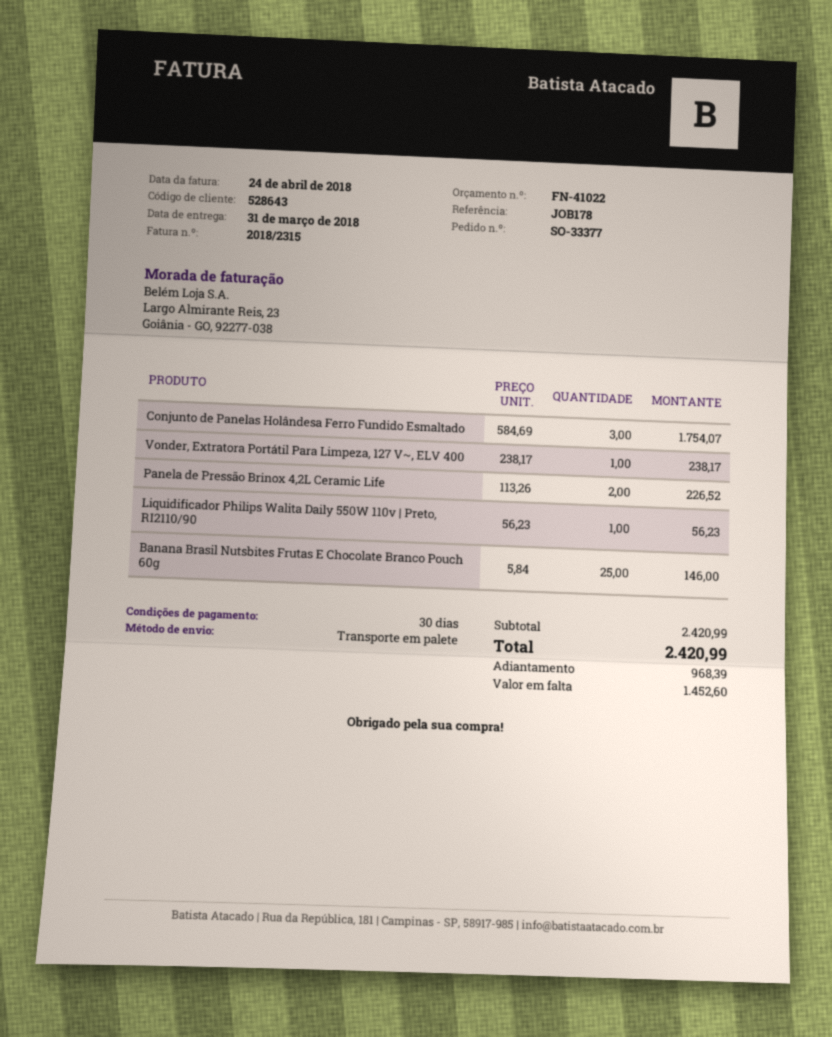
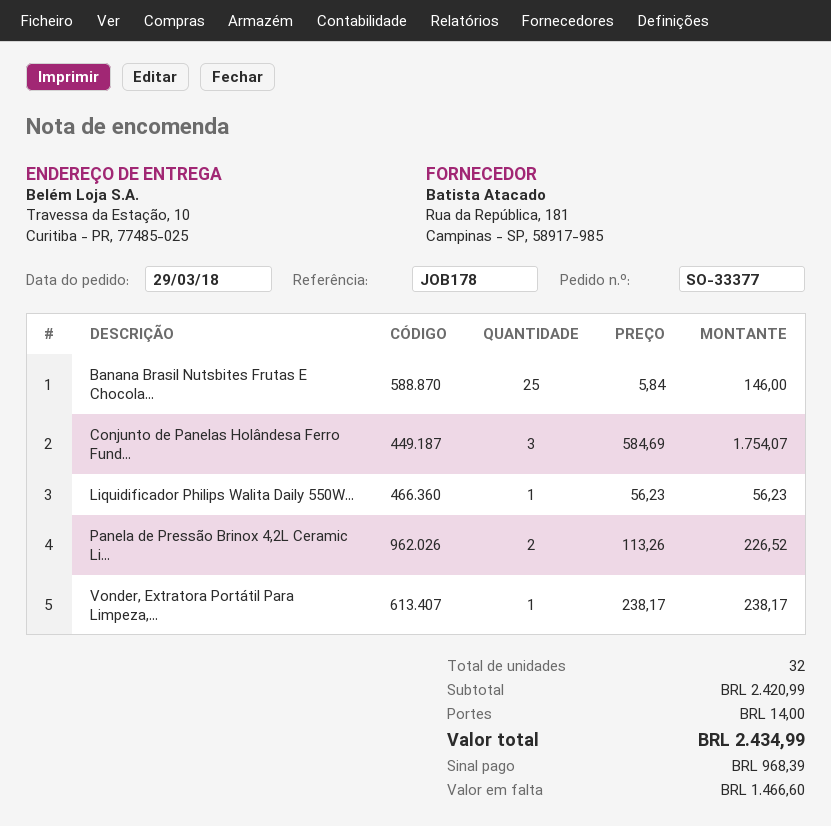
shipping: none -> 14.00
total: 2420.99 -> 2434.99
balance: 1452.60 -> 1466.60

